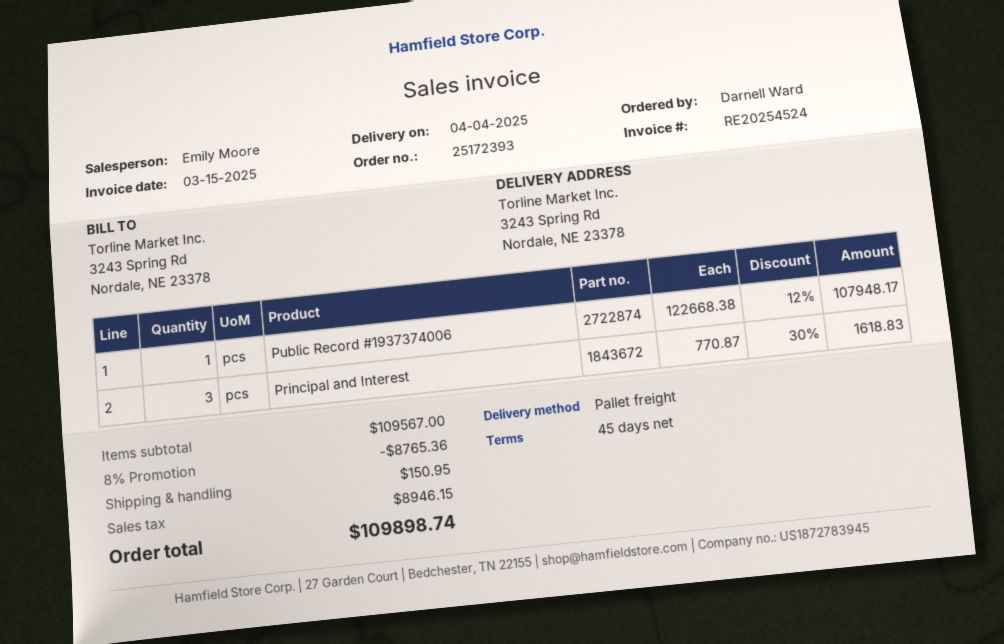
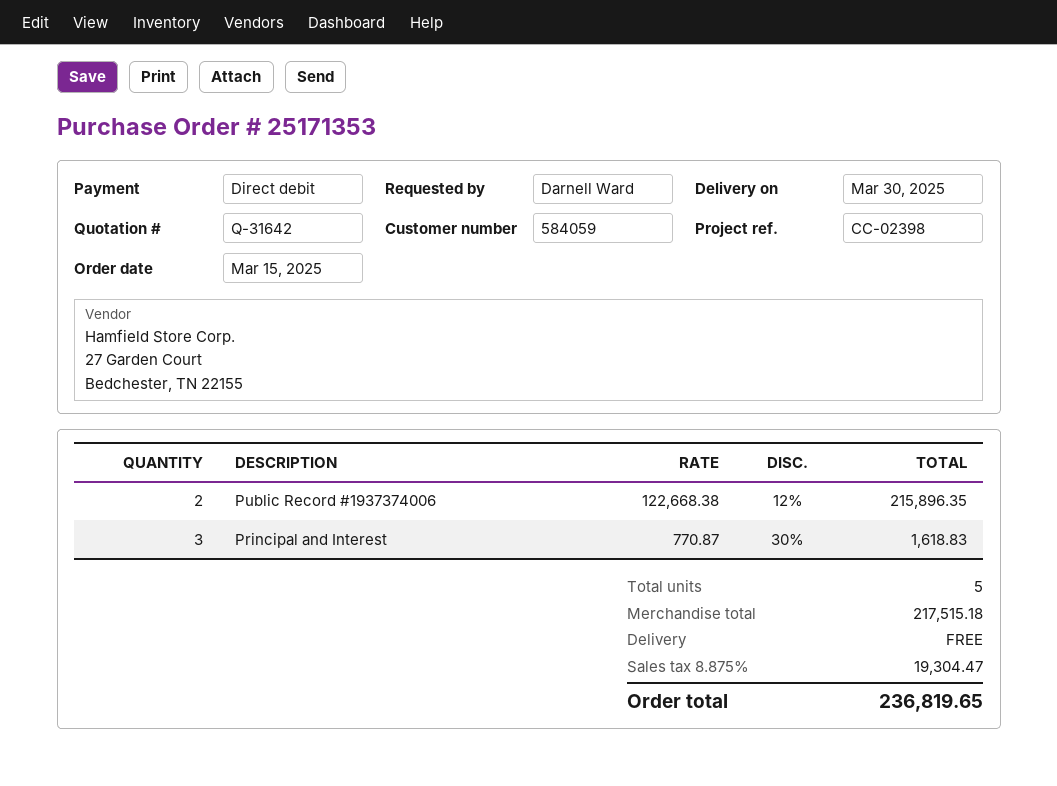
order number: 25172393 -> 25171353
delivery date: 2025-04-04 -> 2025-03-30
Public Record #1937374006: 1 x 122668.38 - 12% = 107948.17 -> 2 x 122668.38 - 12% = 215896.35
subtotal: 109567.00 -> 217515.18
discount: 8% = 8765.36 -> none
shipping: 150.95 -> 0.00
tax: 8946.15 -> 19304.47
total: 109898.74 -> 236819.65

